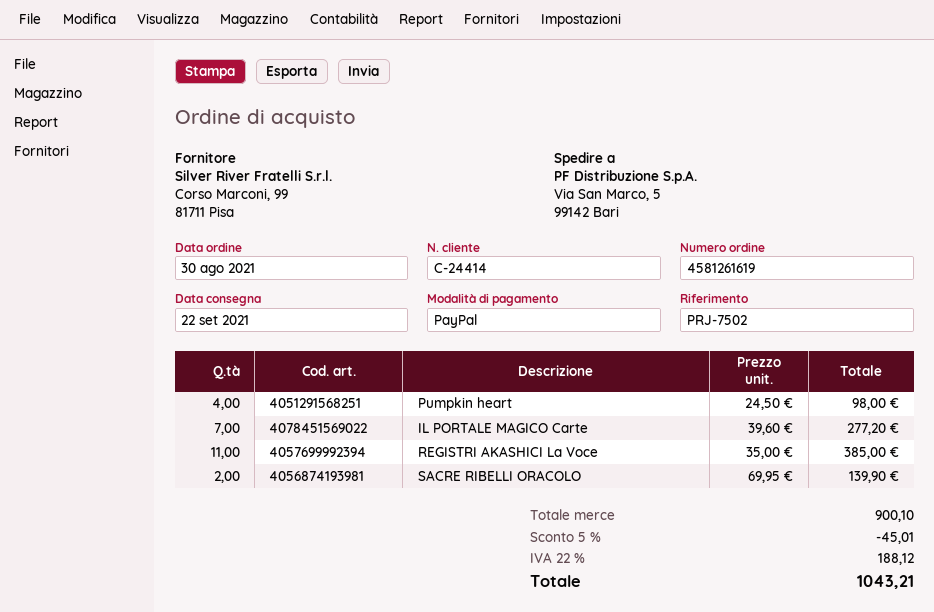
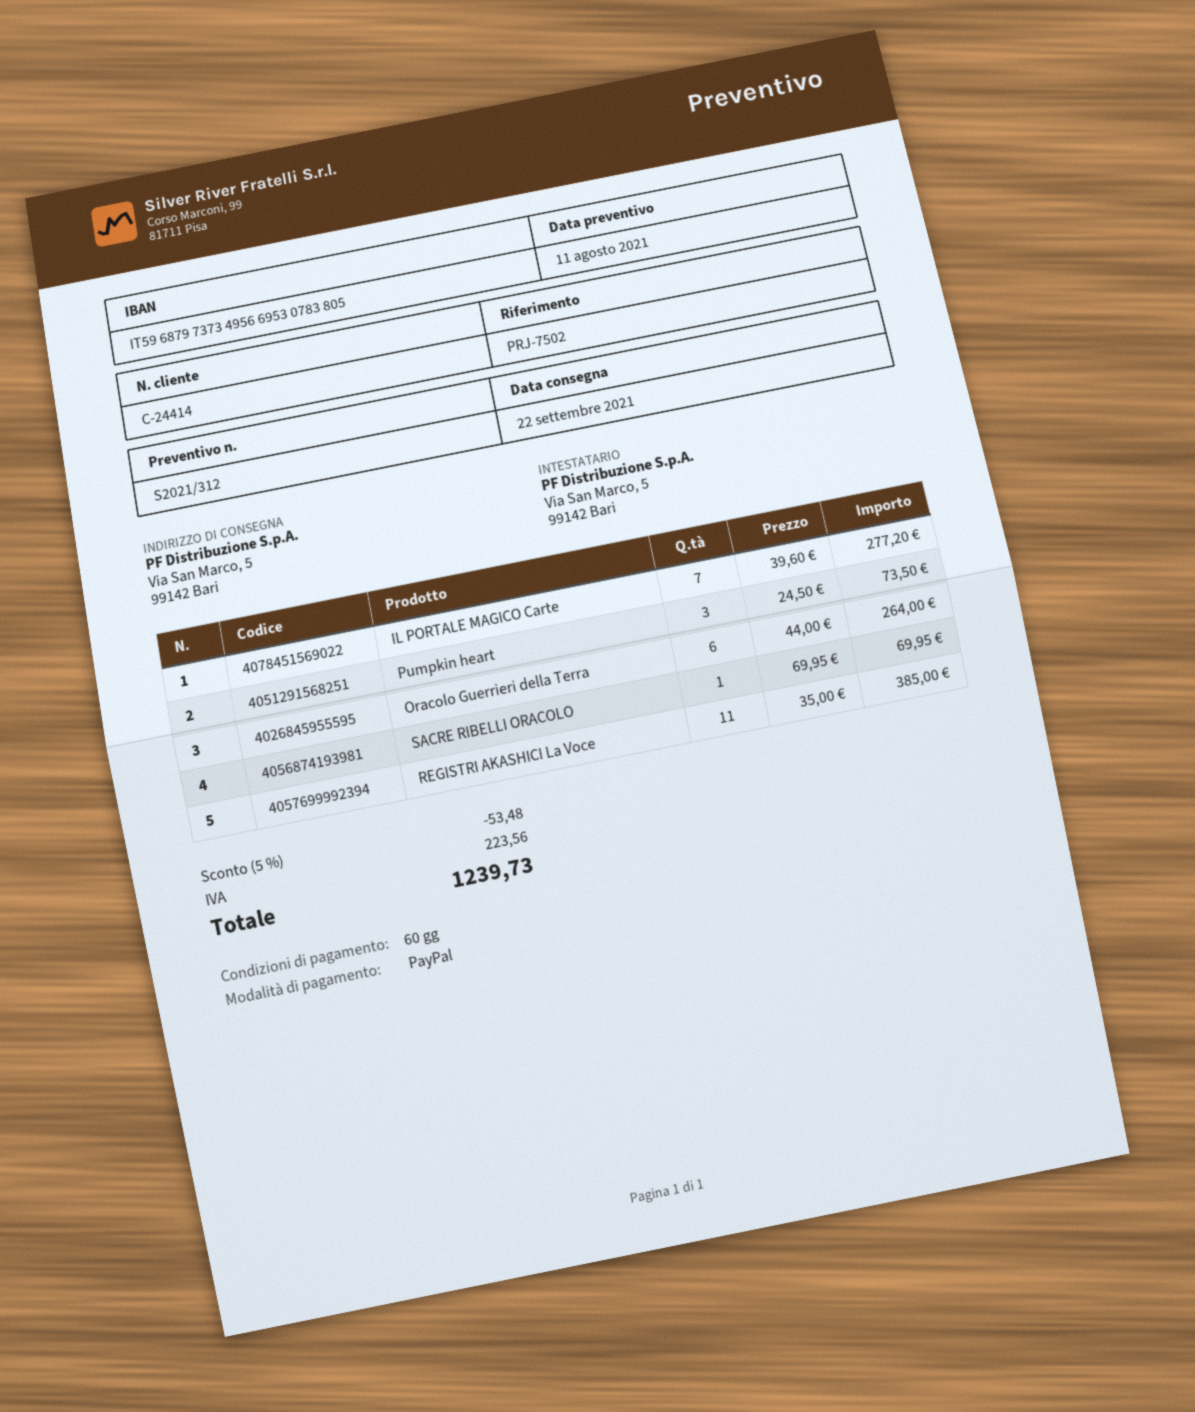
Pumpkin heart: 4 x 24.50 = 98.00 -> 3 x 24.50 = 73.50
SACRE RIBELLI ORACOLO: 2 x 69.95 = 139.90 -> 1 x 69.95 = 69.95
Oracolo Guerrieri della Terra: none -> 6 x 44.00 = 264.00
discount: 5% = 45.01 -> 5% = 53.48
tax: 188.12 -> 223.56
total: 1043.21 -> 1239.73

